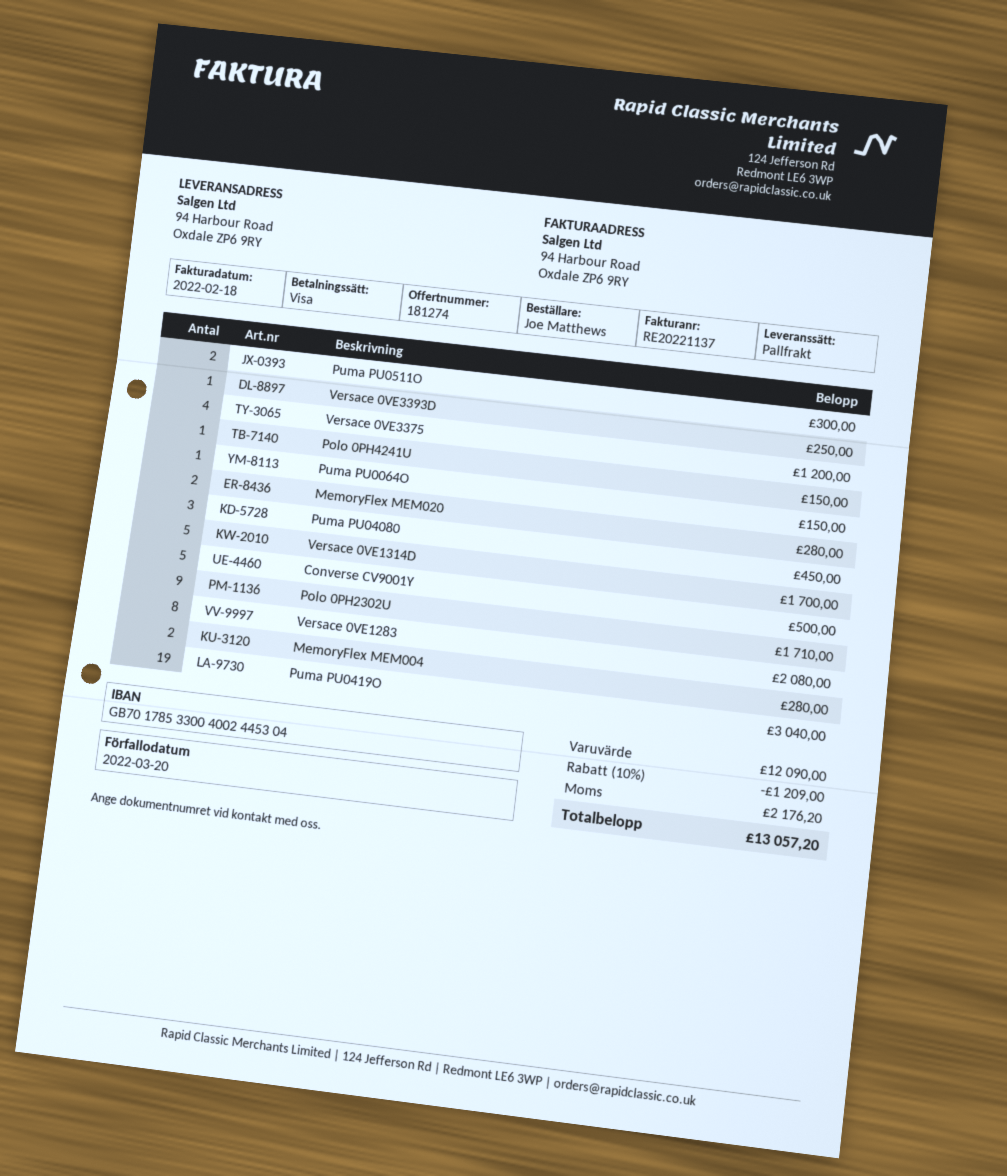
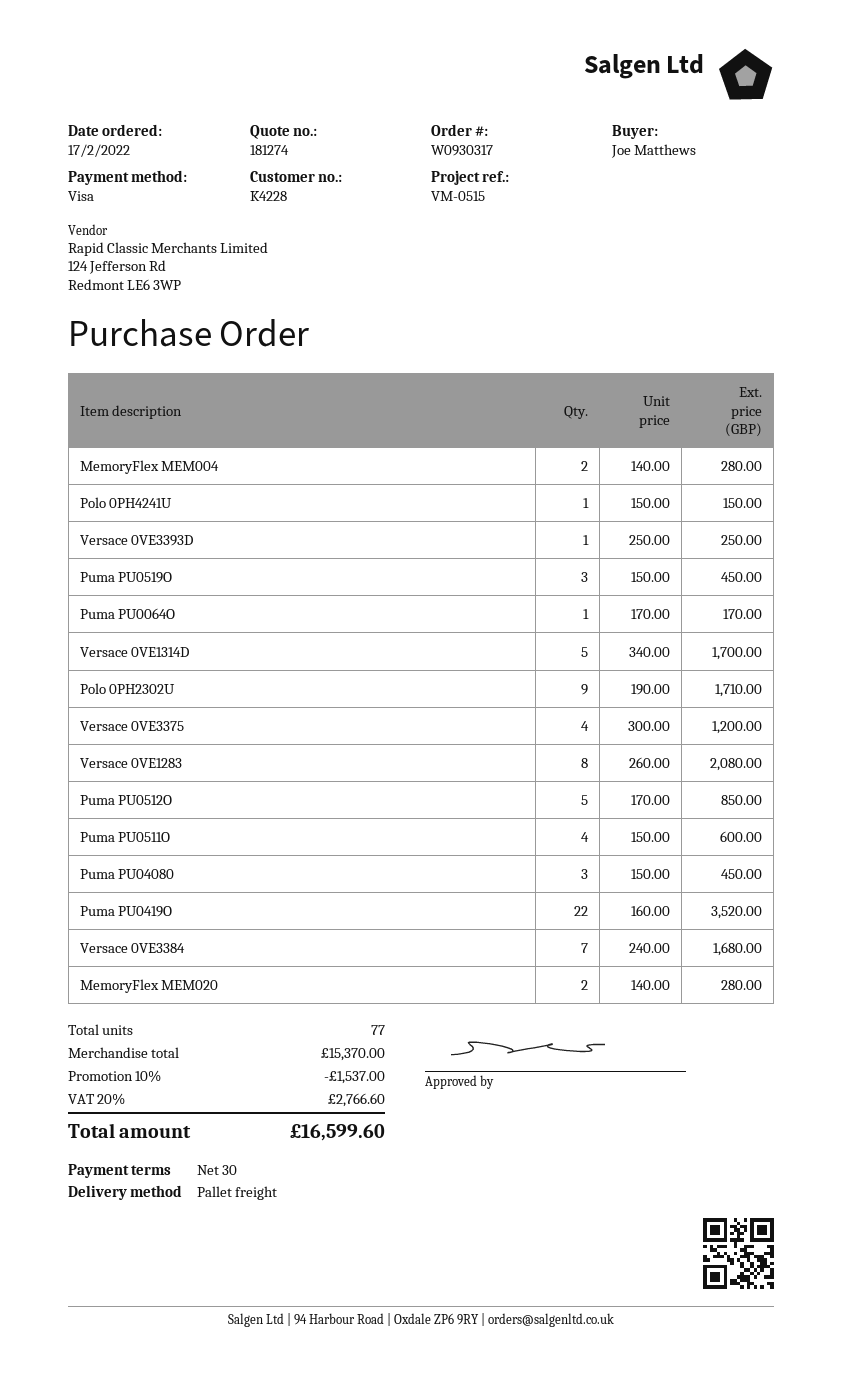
Puma PU0511O: 2 for 300.00 -> 4 for 600.00
Puma PU0064O: 1 for 150.00 -> 1 for 170.00
Converse CV9001Y: 5 for 500.00 -> none
Puma PU0419O: 19 for 3040.00 -> 22 for 3520.00
Puma PU0519O: none -> 3 for 450.00
Puma PU0512O: none -> 5 for 850.00
Versace 0VE3384: none -> 7 for 1680.00
subtotal: 12090.00 -> 15370.00
discount: 10% = 1209.00 -> 10% = 1537.00
tax: 2176.20 -> 2766.60
total: 13057.20 -> 16599.60

